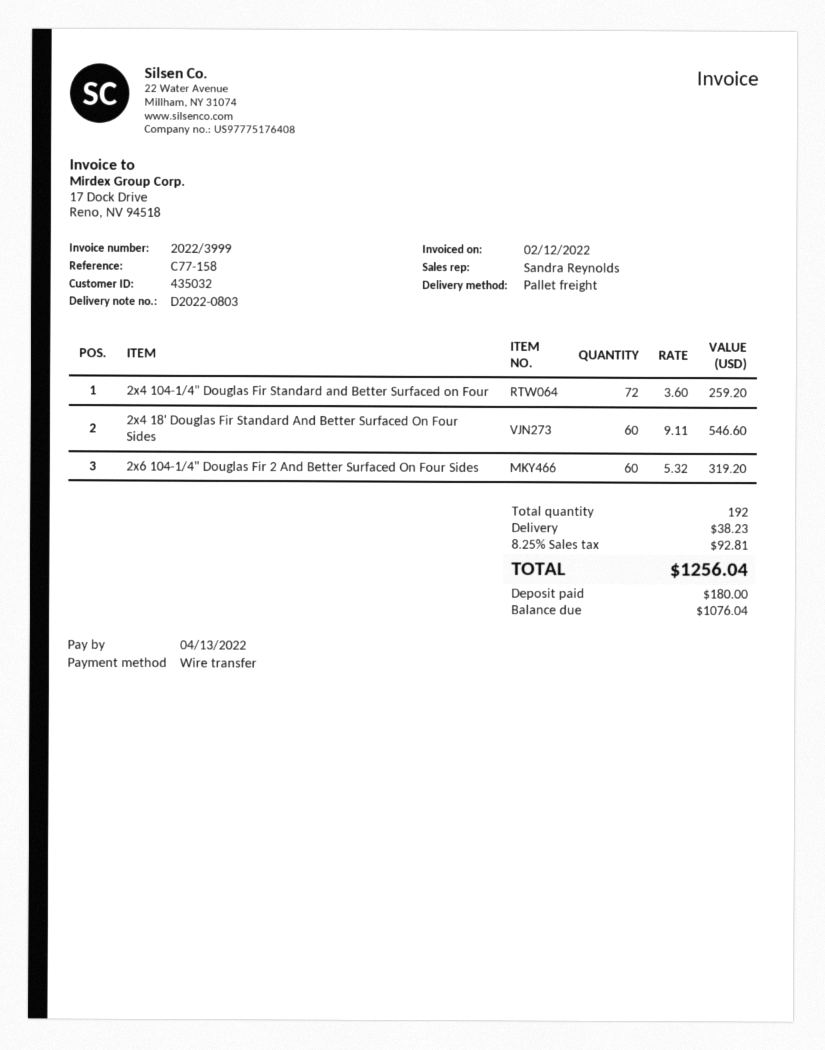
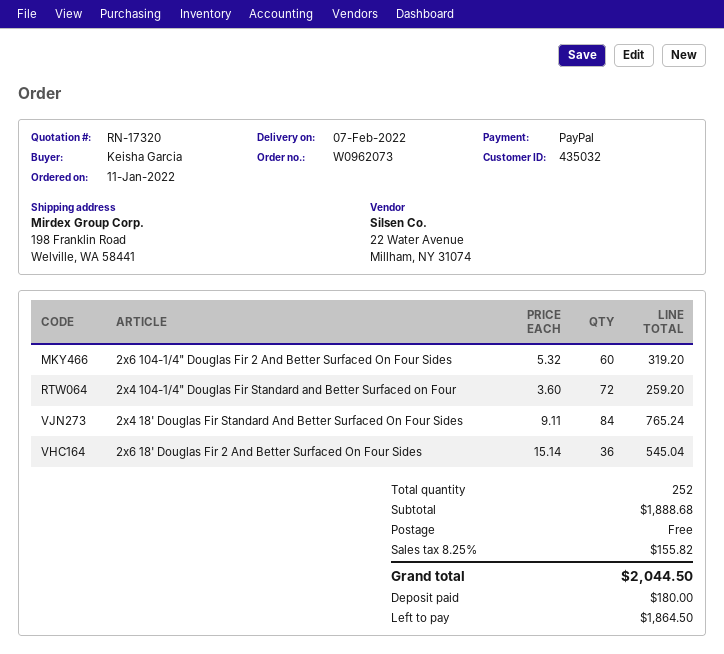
payment method: bank transfer -> PayPal
2x4 18' Douglas Fir Standard And Better Surfaced On Four Sides: 60 x 9.11 = 546.60 -> 84 x 9.11 = 765.24
2x6 18' Douglas Fir 2 And Better Surfaced On Four Sides: none -> 36 x 15.14 = 545.04
total quantity: 192 -> 252
shipping: 38.23 -> 0.00
tax: 8.25% = 92.81 -> 8.25% = 155.82
total: 1256.04 -> 2044.50
balance: 1076.04 -> 1864.50

